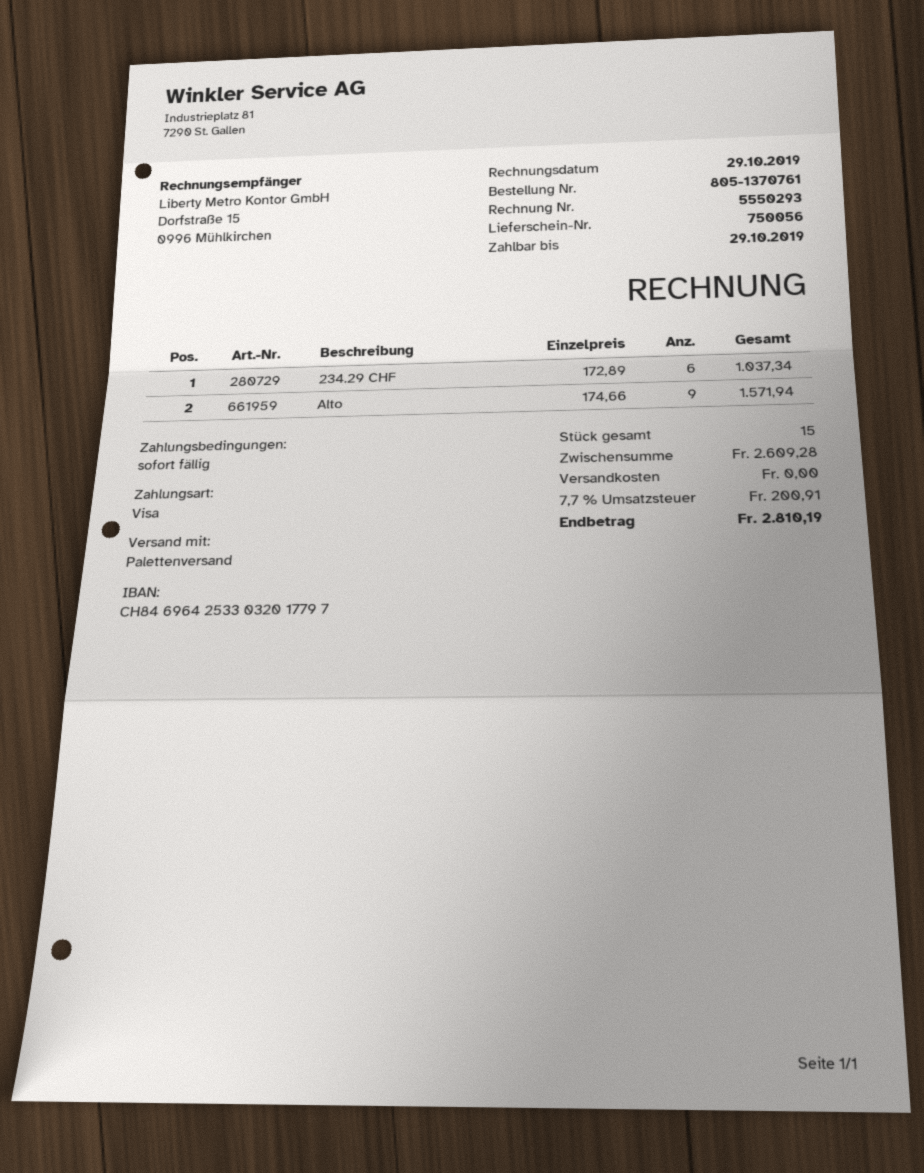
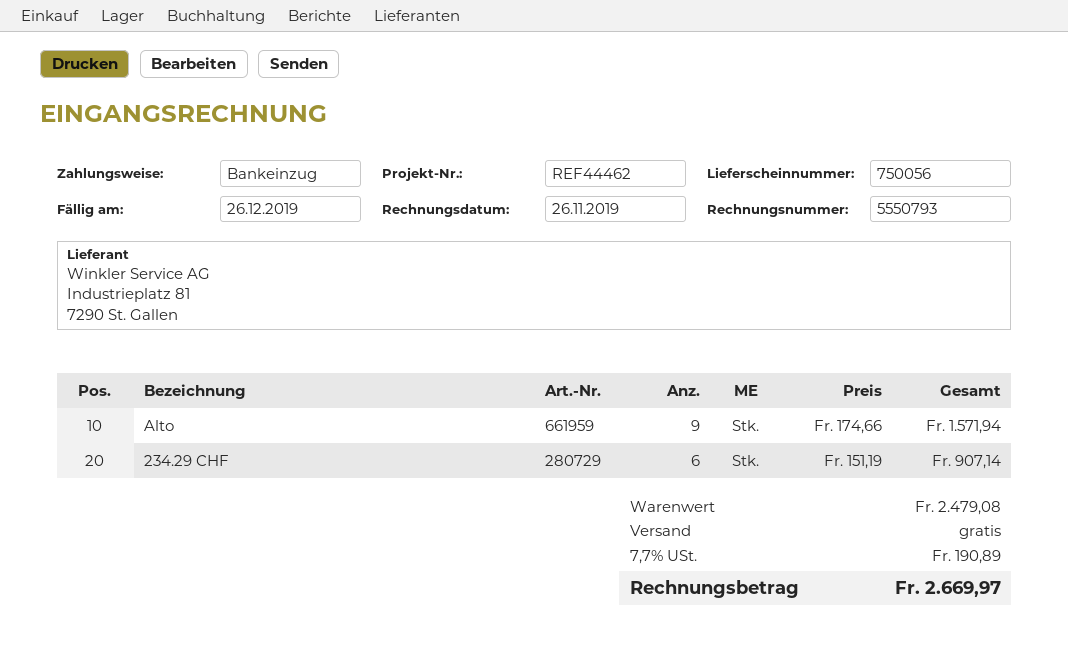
invoice number: 5550293 -> 5550793
invoice date: 2019-10-29 -> 2019-11-26
due date: 2019-10-29 -> 2019-12-26
payment method: Visa -> direct debit
234.29 CHF: 6 x 172.89 = 1037.34 -> 6 x 151.19 = 907.14
subtotal: 2609.28 -> 2479.08
tax: 7.7% = 200.91 -> 7.7% = 190.89
total: 2810.19 -> 2669.97

